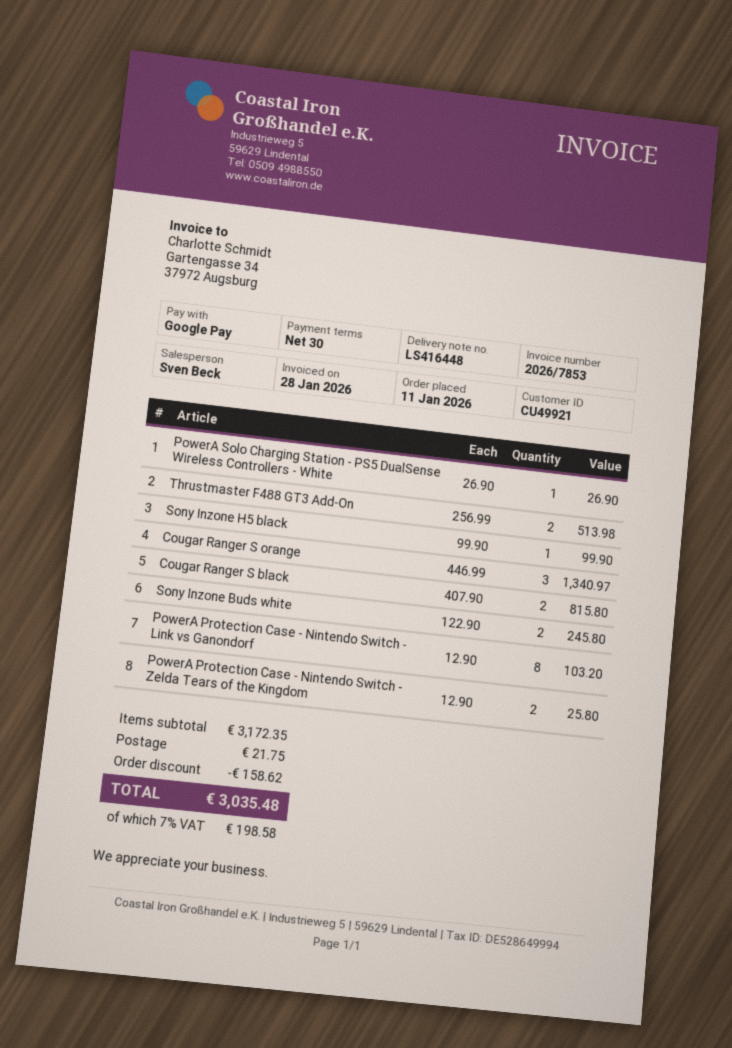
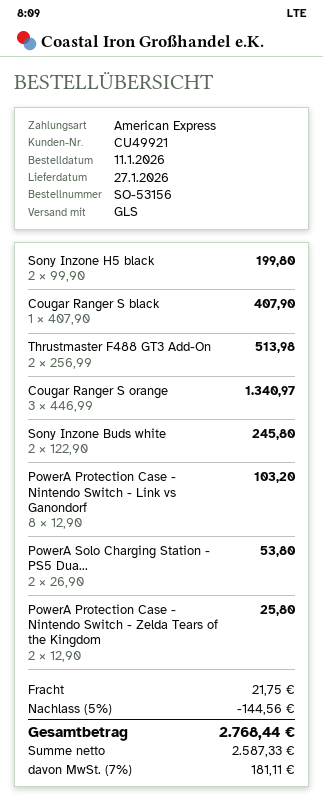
payment method: Google Pay -> American Express
PowerA Solo Charging Station - PS5 DualSense Wireless Controllers - White: 1 x 26.90 = 26.90 -> 2 x 26.90 = 53.80
Sony Inzone H5 black: 1 x 99.90 = 99.90 -> 2 x 99.90 = 199.80
Cougar Ranger S black: 2 x 407.90 = 815.80 -> 1 x 407.90 = 407.90
discount: 158.62 -> 144.56
tax: 7% = 198.58 -> 7% = 181.11
total: 3035.48 -> 2768.44

